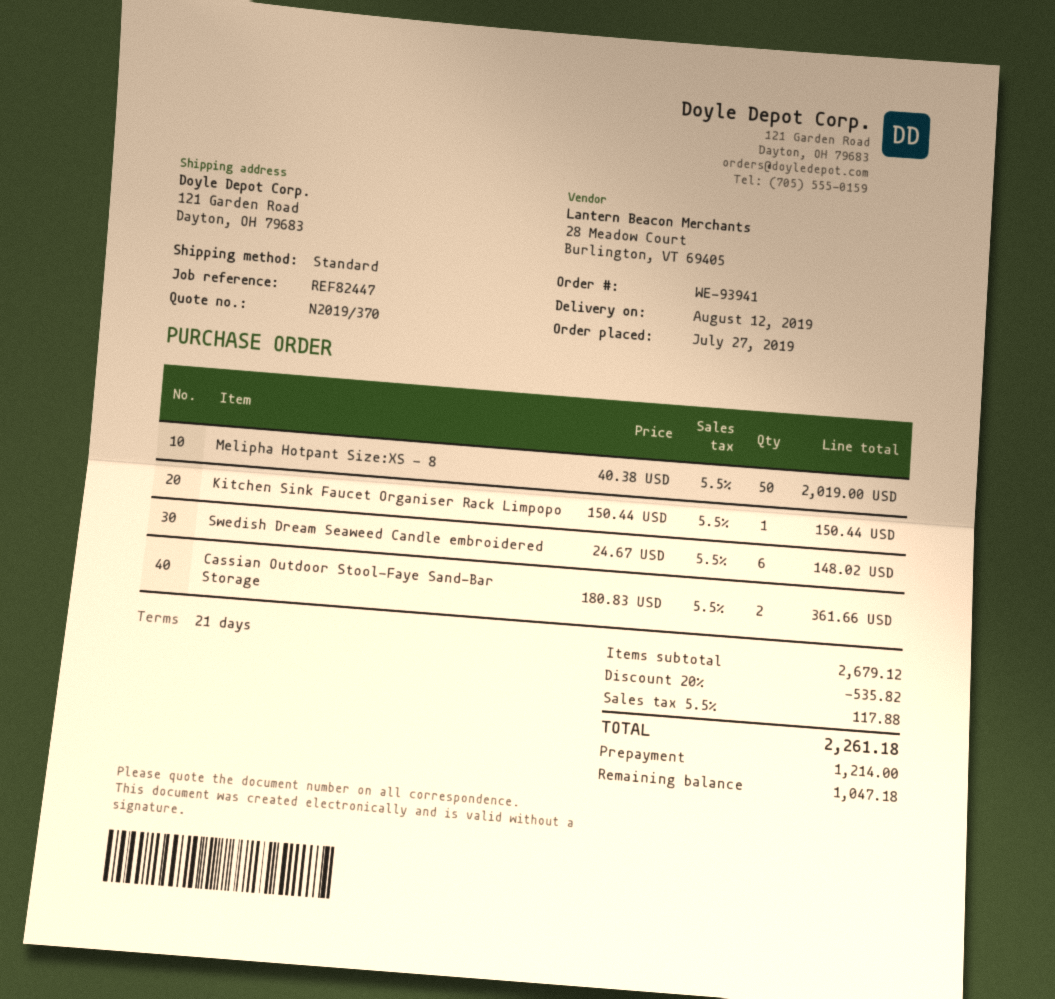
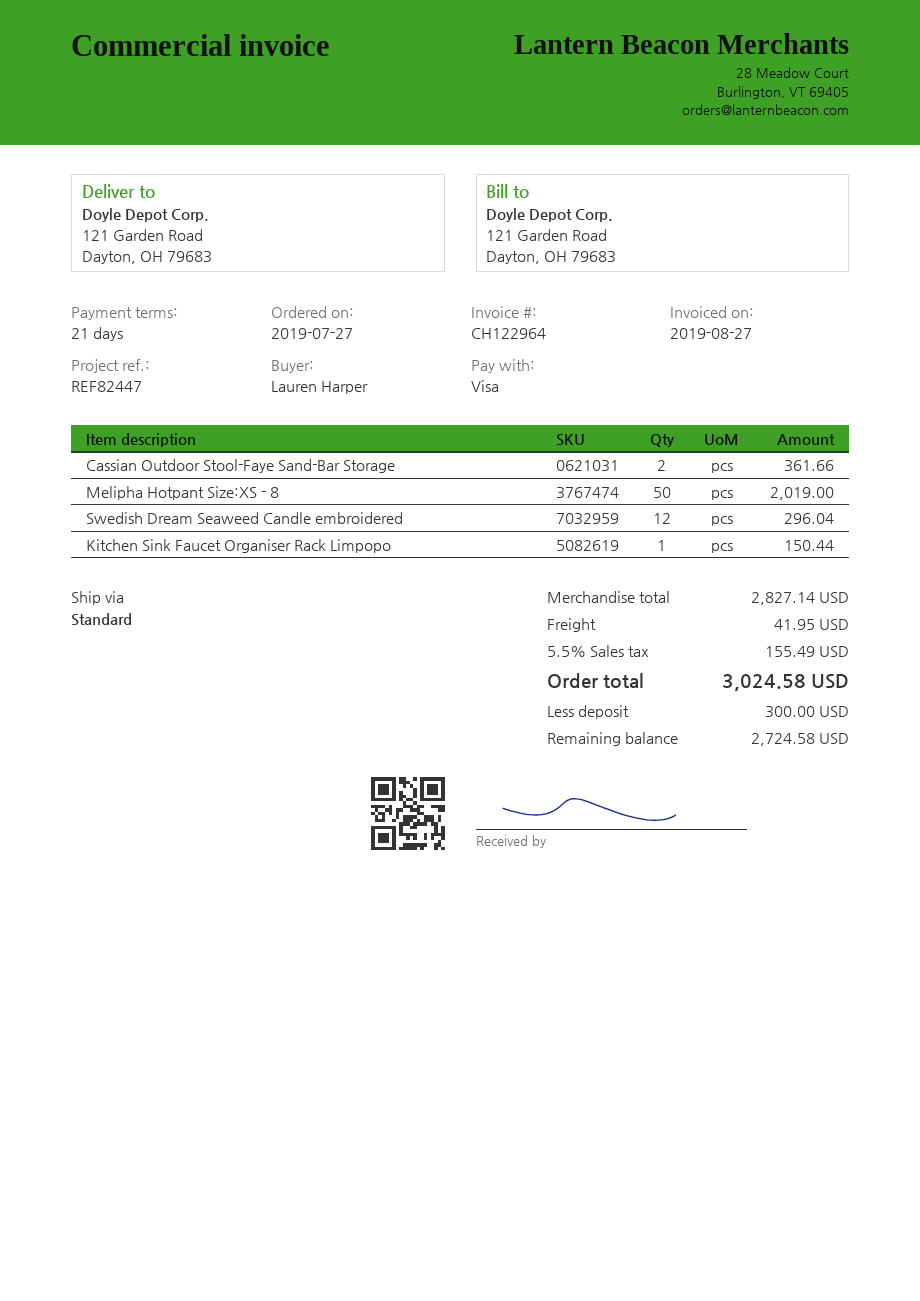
Swedish Dream Seaweed Candle embroidered: 6 for 148.02 -> 12 for 296.04
subtotal: 2679.12 -> 2827.14
discount: 20% = 535.82 -> none
shipping: none -> 41.95
tax: 5.5% = 117.88 -> 5.5% = 155.49
total: 2261.18 -> 3024.58
deposit: 1214.00 -> 300.00
balance: 1047.18 -> 2724.58

